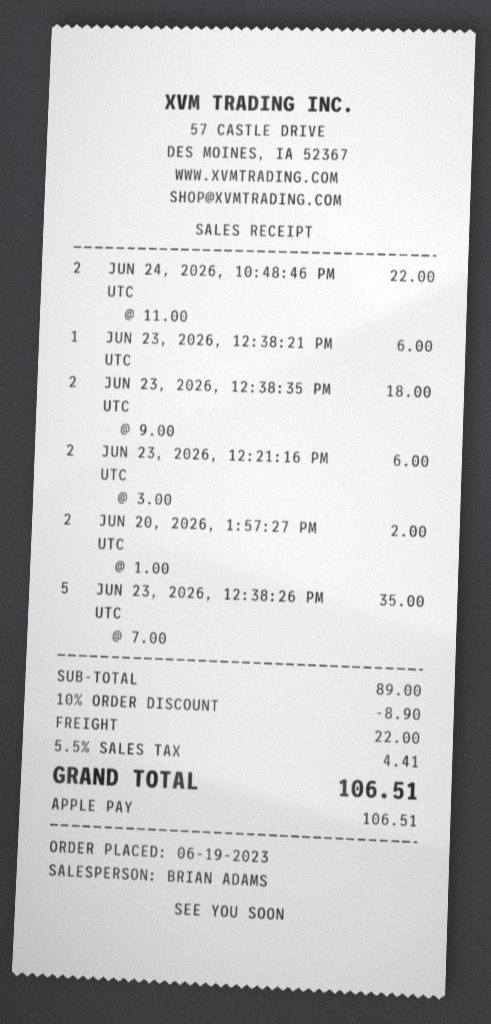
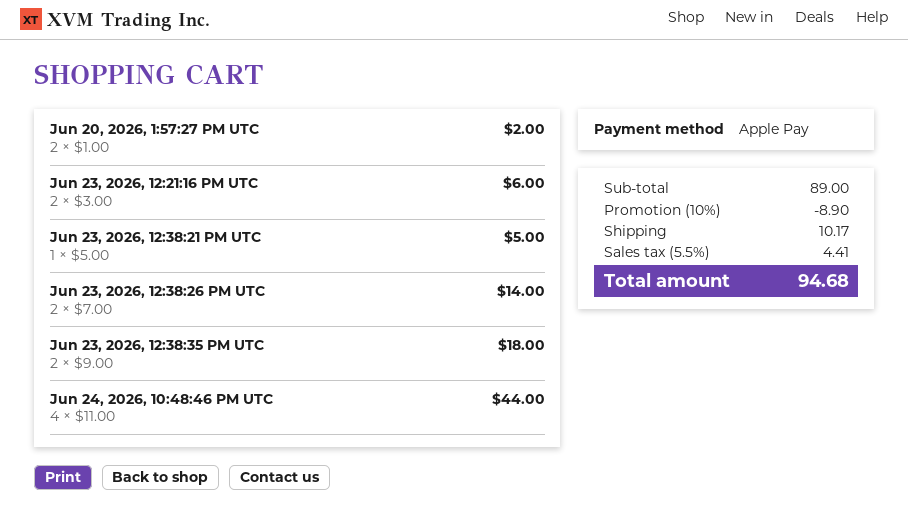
JUN 24, 2026, 10:48:46 PM UTC: 2 x 11.00 = 22.00 -> 4 x 11.00 = 44.00
JUN 23, 2026, 12:38:21 PM UTC: 1 x 6.00 = 6.00 -> 1 x 5.00 = 5.00
JUN 23, 2026, 12:38:26 PM UTC: 5 x 7.00 = 35.00 -> 2 x 7.00 = 14.00
shipping: 22.00 -> 10.17
total: 106.51 -> 94.68

